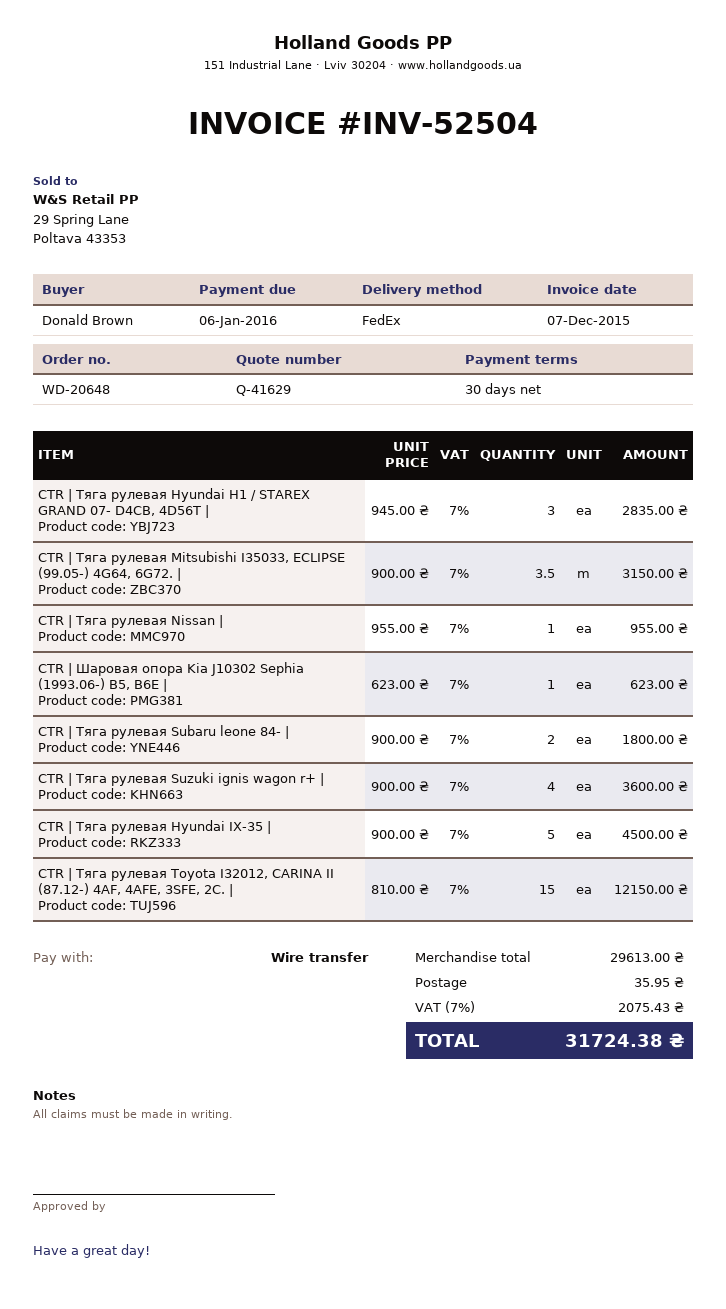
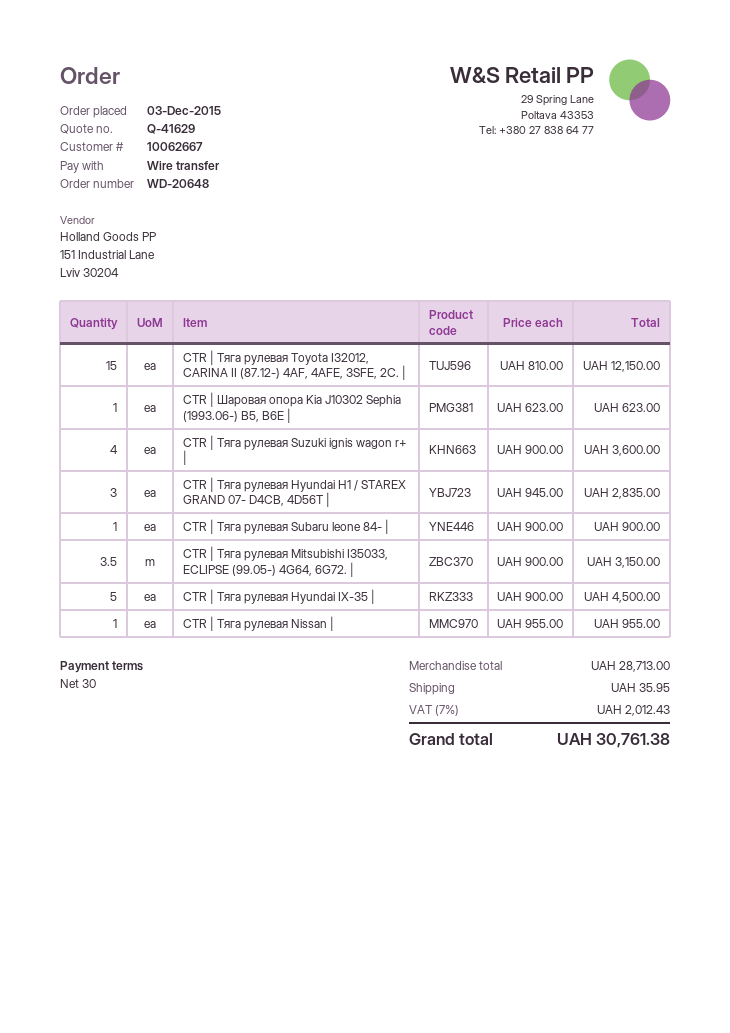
CTR | Тяга рулевая Subaru leone 84- |: 2 x 900.00 = 1800.00 -> 1 x 900.00 = 900.00
subtotal: 29613.00 -> 28713.00
tax: 7% = 2075.43 -> 7% = 2012.43
total: 31724.38 -> 30761.38

